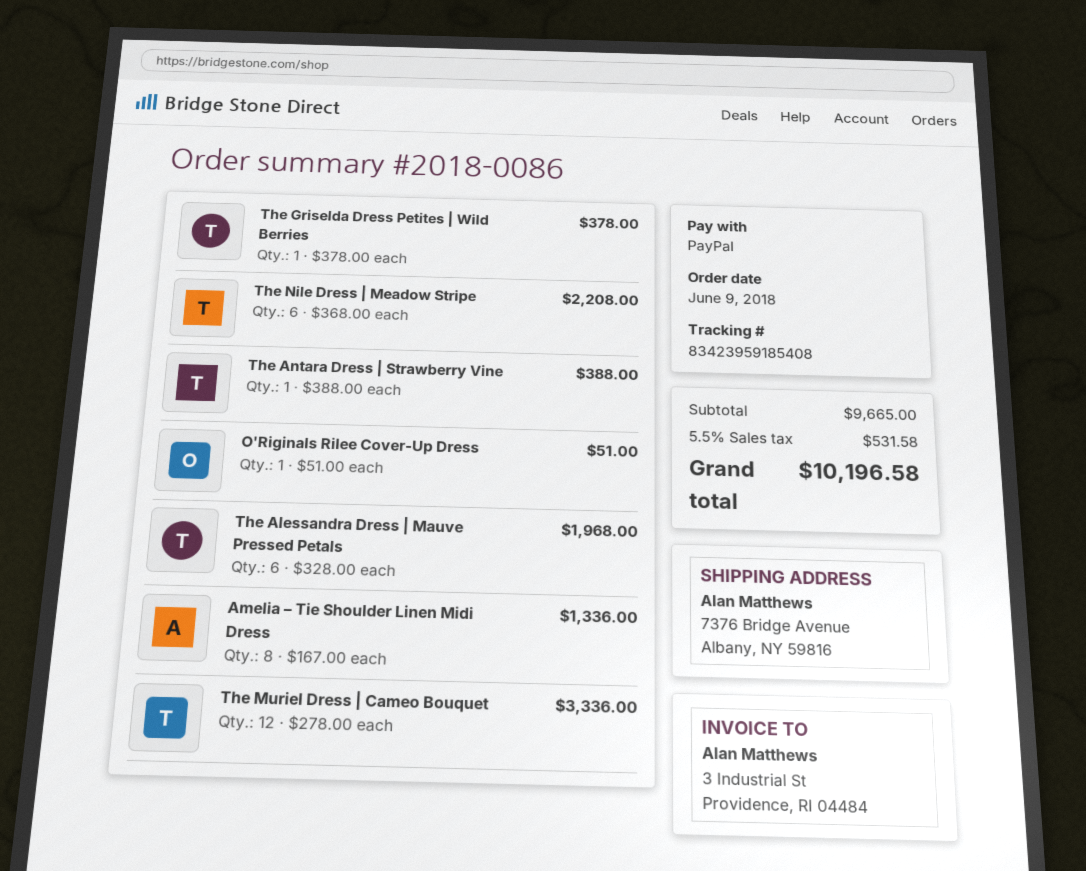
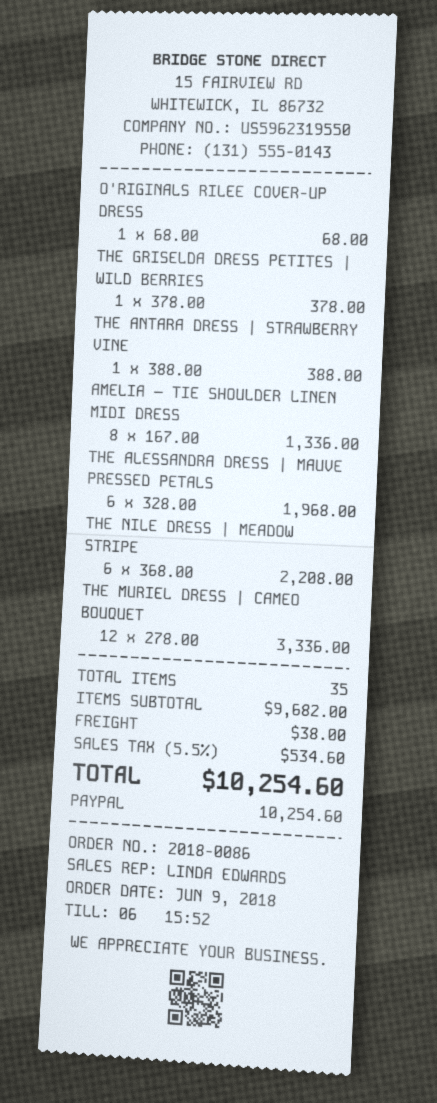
O'Riginals Rilee Cover-Up Dress: 1 x 51.00 = 51.00 -> 1 x 68.00 = 68.00
subtotal: 9665.00 -> 9682.00
shipping: none -> 38.00
tax: 5.5% = 531.58 -> 5.5% = 534.60
total: 10196.58 -> 10254.60

